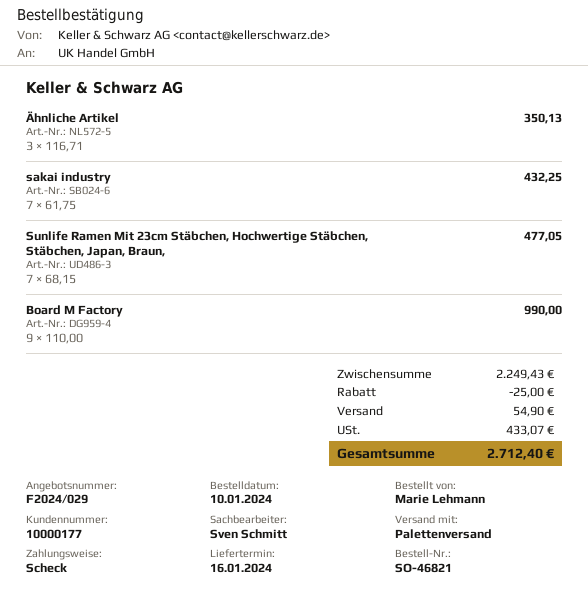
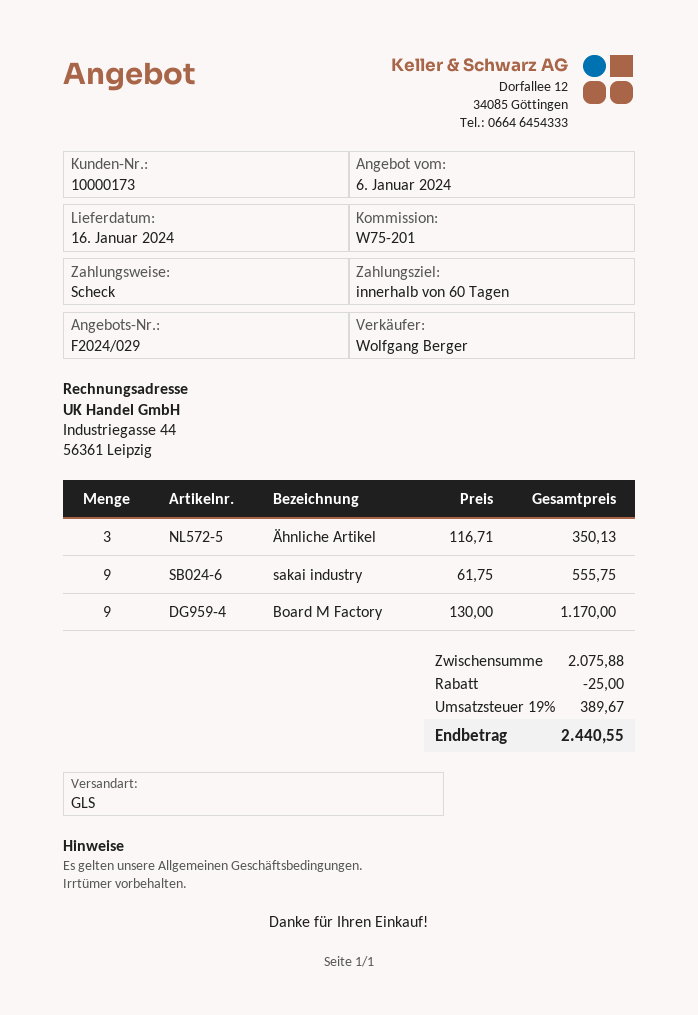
customer number: 10000177 -> 10000173
sales rep: Sven Schmitt -> Wolfgang Berger
shipping method: pallet freight -> GLS
sakai industry: 7 x 61.75 = 432.25 -> 9 x 61.75 = 555.75
Sunlife Ramen Mit 23cm Stäbchen, Hochwertige Stäbchen, Stäbchen, Japan, Braun,: 7 x 68.15 = 477.05 -> none
Board M Factory: 9 x 110.00 = 990.00 -> 9 x 130.00 = 1170.00
subtotal: 2249.43 -> 2075.88
shipping: 54.90 -> none
tax: 433.07 -> 389.67
total: 2712.40 -> 2440.55

